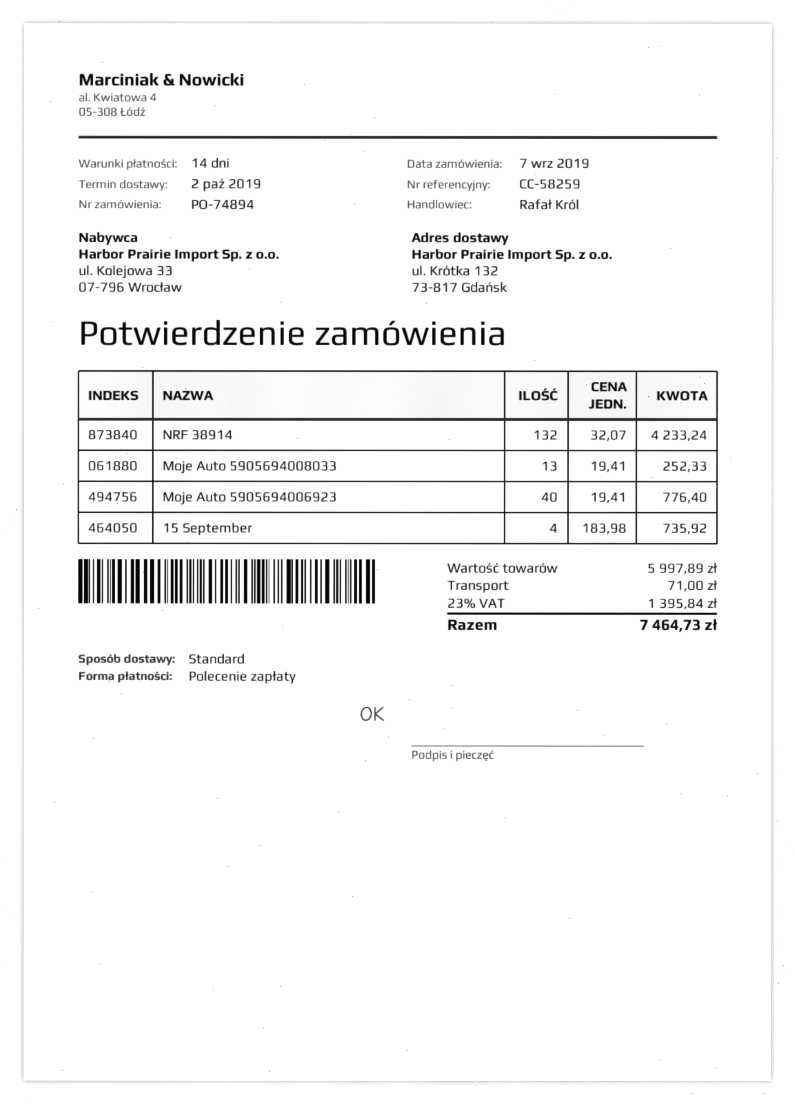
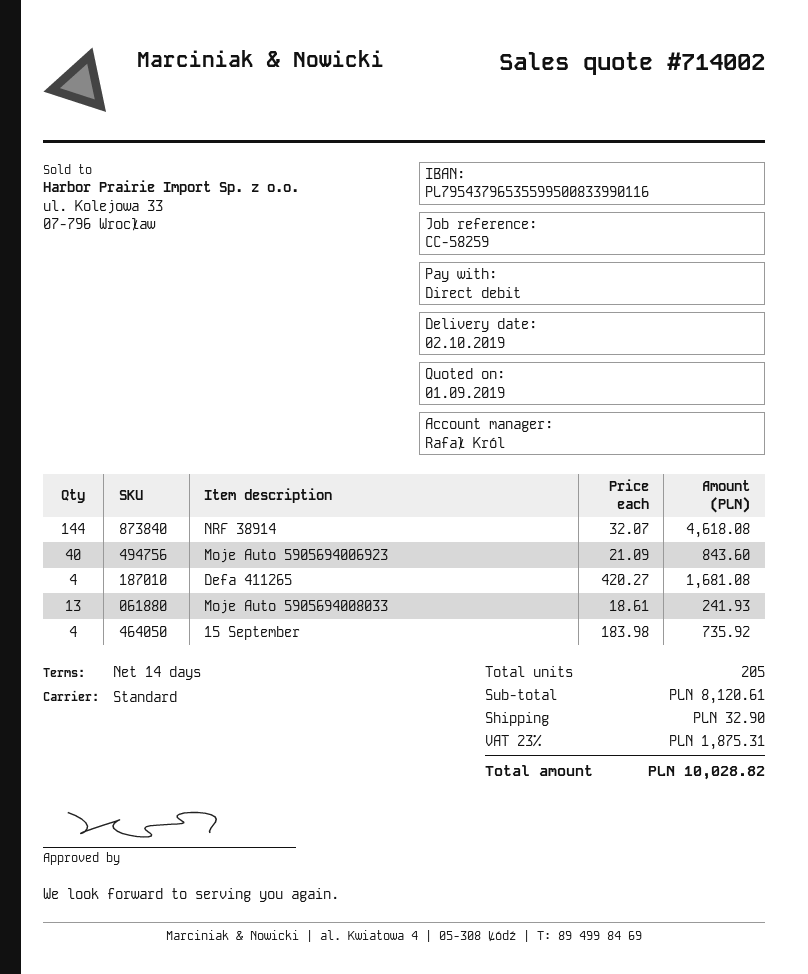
NRF 38914: 132 x 32.07 = 4233.24 -> 144 x 32.07 = 4618.08
Moje Auto 5905694008033: 13 x 19.41 = 252.33 -> 13 x 18.61 = 241.93
Moje Auto 5905694006923: 40 x 19.41 = 776.40 -> 40 x 21.09 = 843.60
Defa 411265: none -> 4 x 420.27 = 1681.08
subtotal: 5997.89 -> 8120.61
shipping: 71.00 -> 32.90
tax: 23% = 1395.84 -> 23% = 1875.31
total: 7464.73 -> 10028.82

